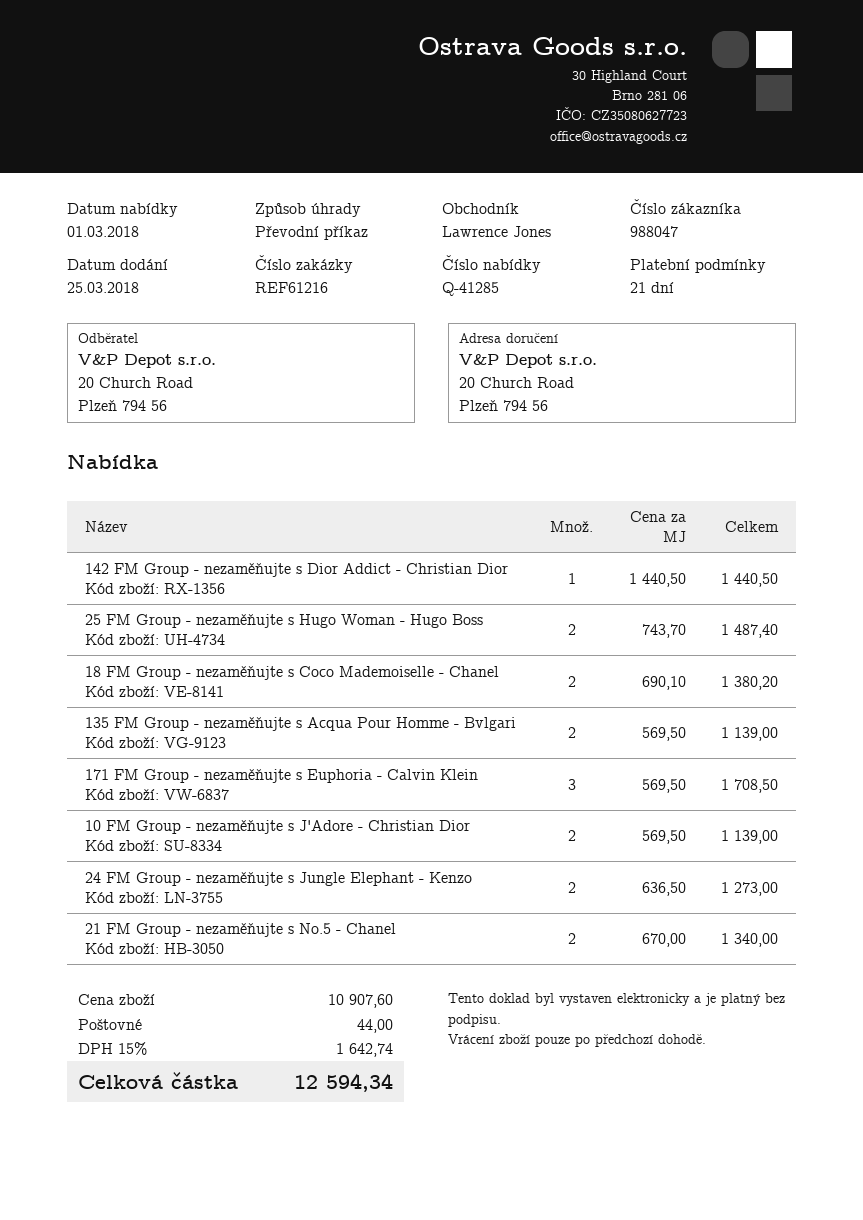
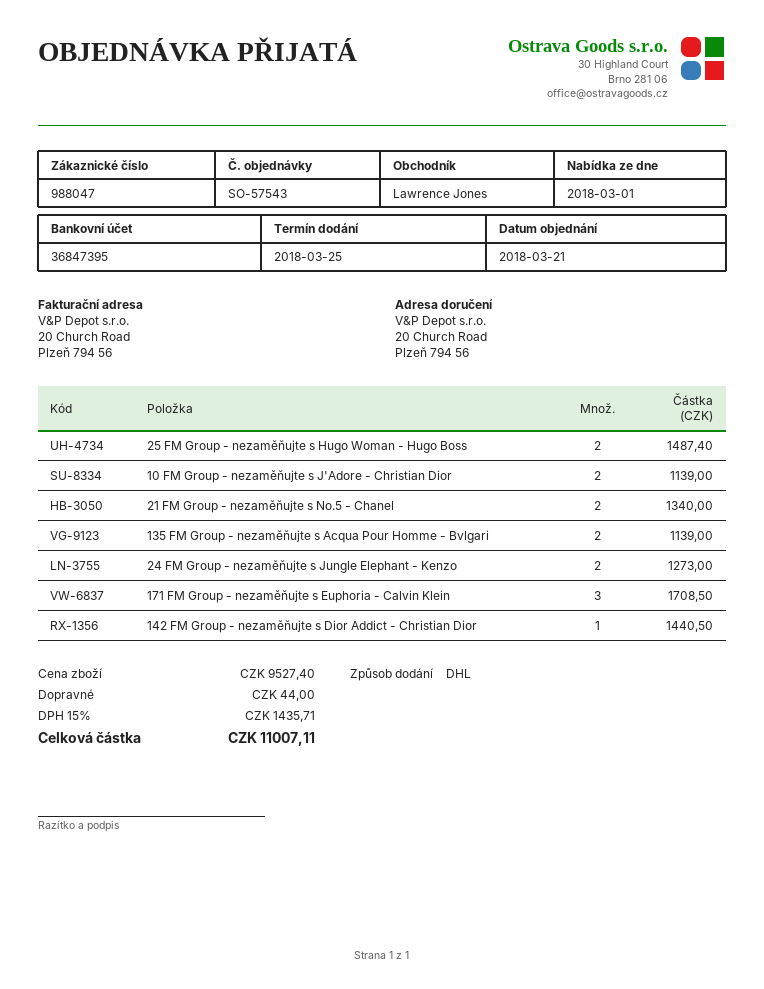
18 FM Group - nezaměňujte s Coco Mademoiselle - Chanel: 2 for 1380.20 -> none
subtotal: 10907.60 -> 9527.40
tax: 15% = 1642.74 -> 15% = 1435.71
total: 12594.34 -> 11007.11

